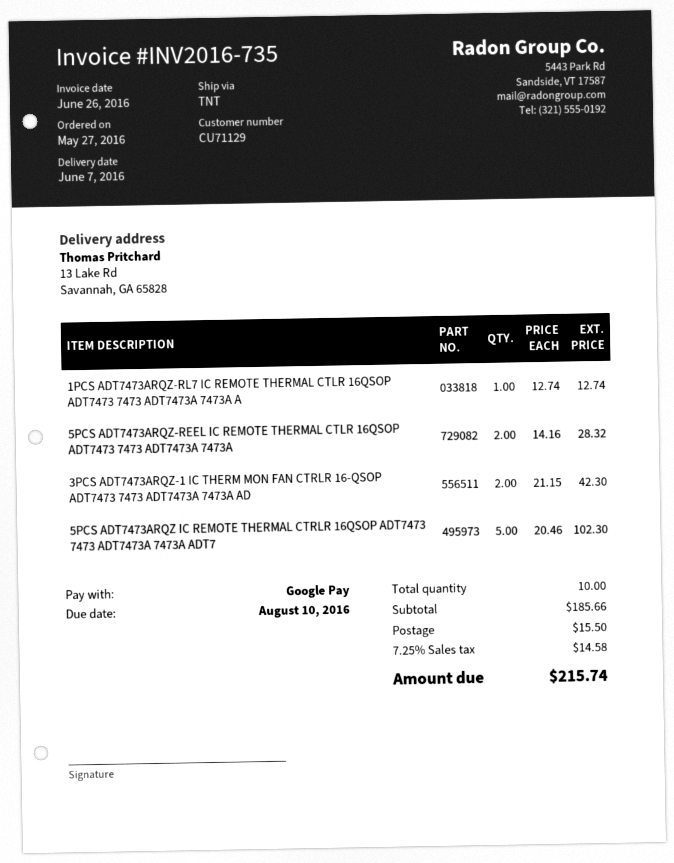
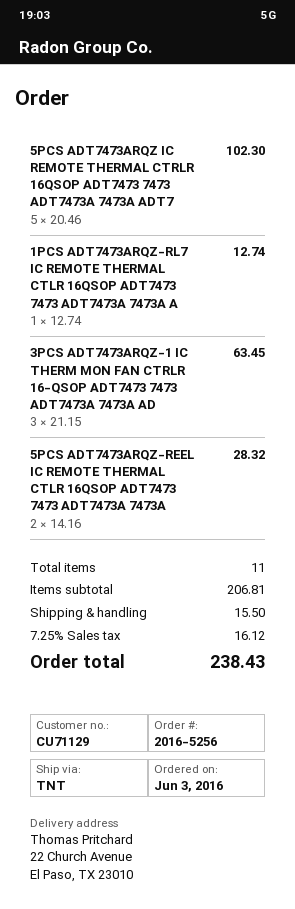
order date: 2016-05-27 -> 2016-06-03
ship to: 13 Lake Rd, Savannah, GA 65828 -> 22 Church Avenue, El Paso, TX 23010
3PCS ADT7473ARQZ-1 IC THERM MON FAN CTRLR 16-QSOP ADT7473 7473 ADT7473A 7473A AD: 2 x 21.15 = 42.30 -> 3 x 21.15 = 63.45
total quantity: 10 -> 11
subtotal: 185.66 -> 206.81
tax: 7.25% = 14.58 -> 7.25% = 16.12
total: 215.74 -> 238.43

